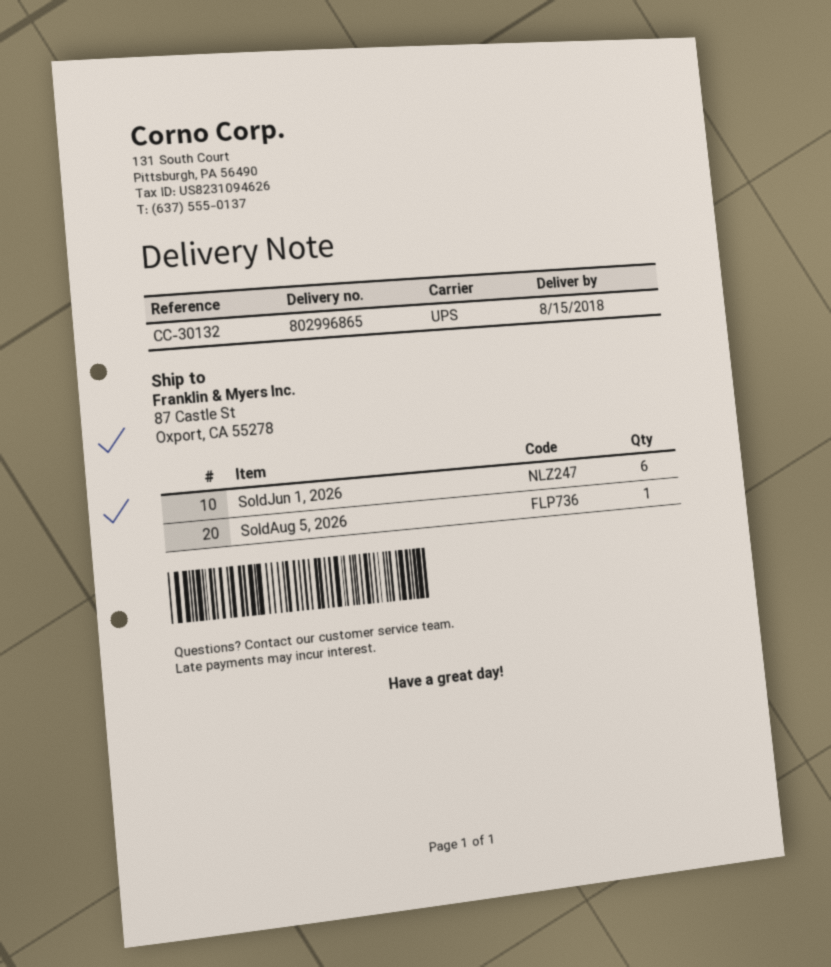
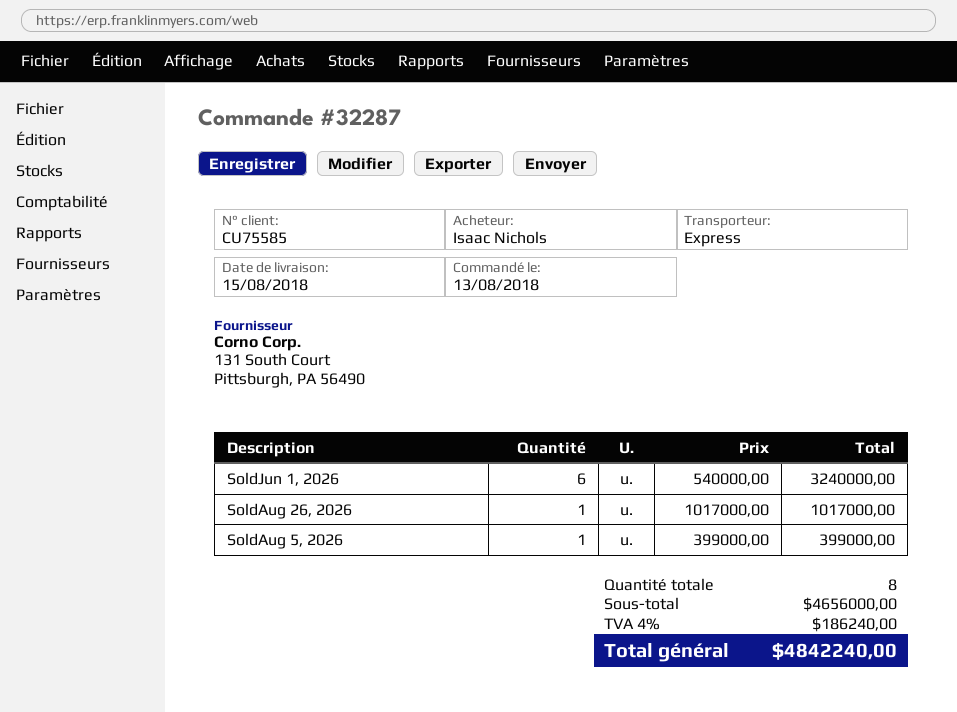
shipping method: UPS -> express
SoldAug 26, 2026: none -> 1

